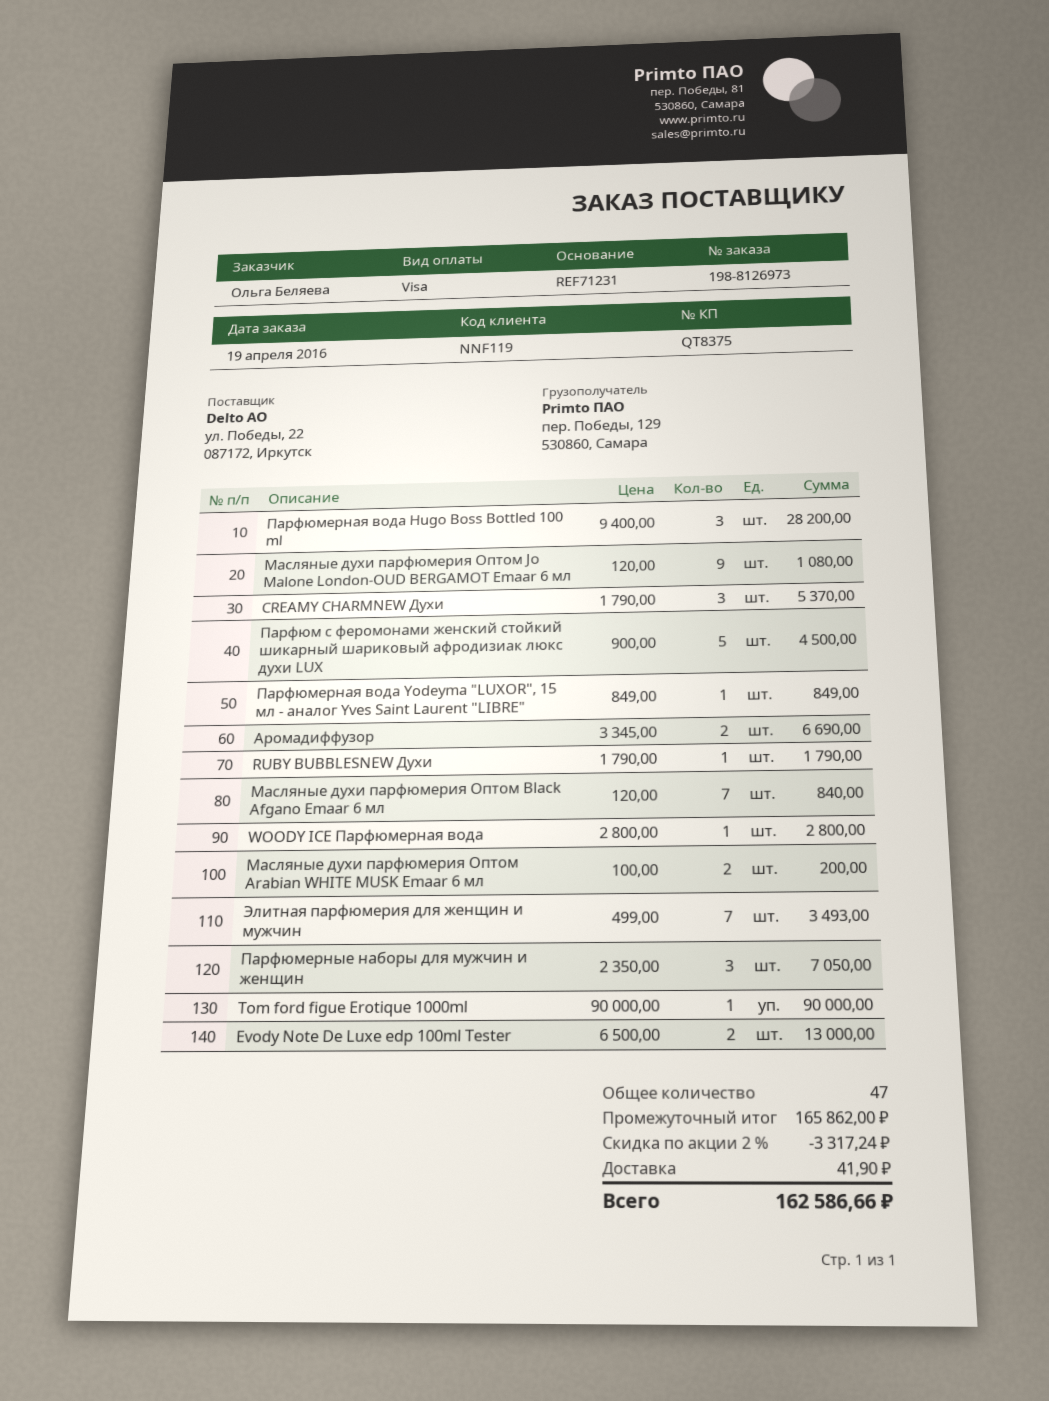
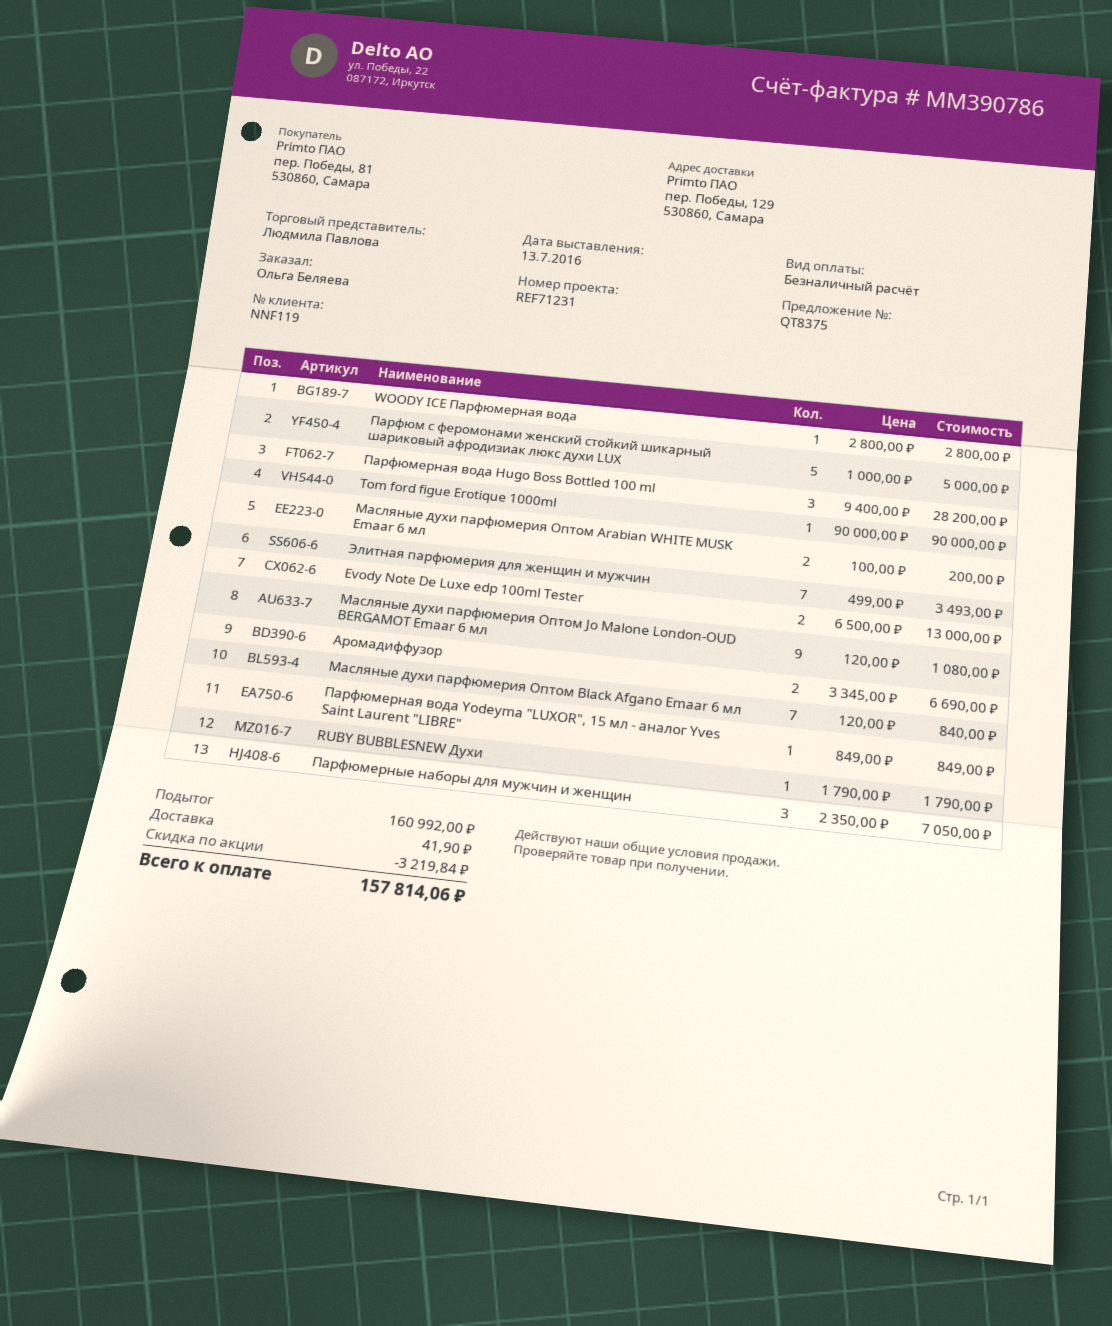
payment method: Visa -> bank transfer
CREAMY CHARMNEW Духи: 3 x 1790.00 = 5370.00 -> none
Парфюм с феромонами женский стойкий шикарный шариковый афродизиак люкс духи LUX: 5 x 900.00 = 4500.00 -> 5 x 1000.00 = 5000.00
subtotal: 165862.00 -> 160992.00
discount: 3317.24 -> 3219.84
total: 162586.66 -> 157814.06

